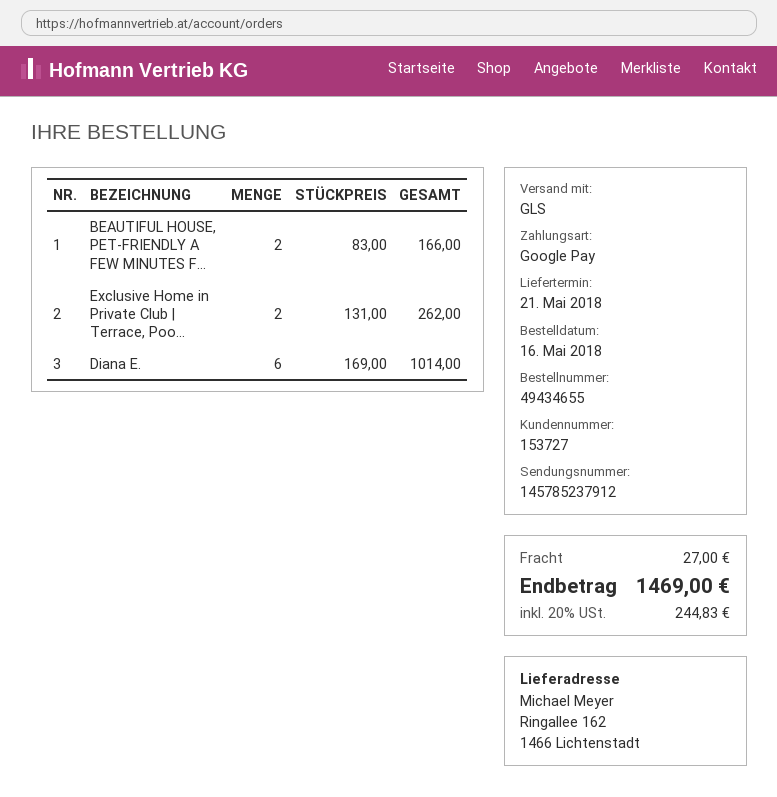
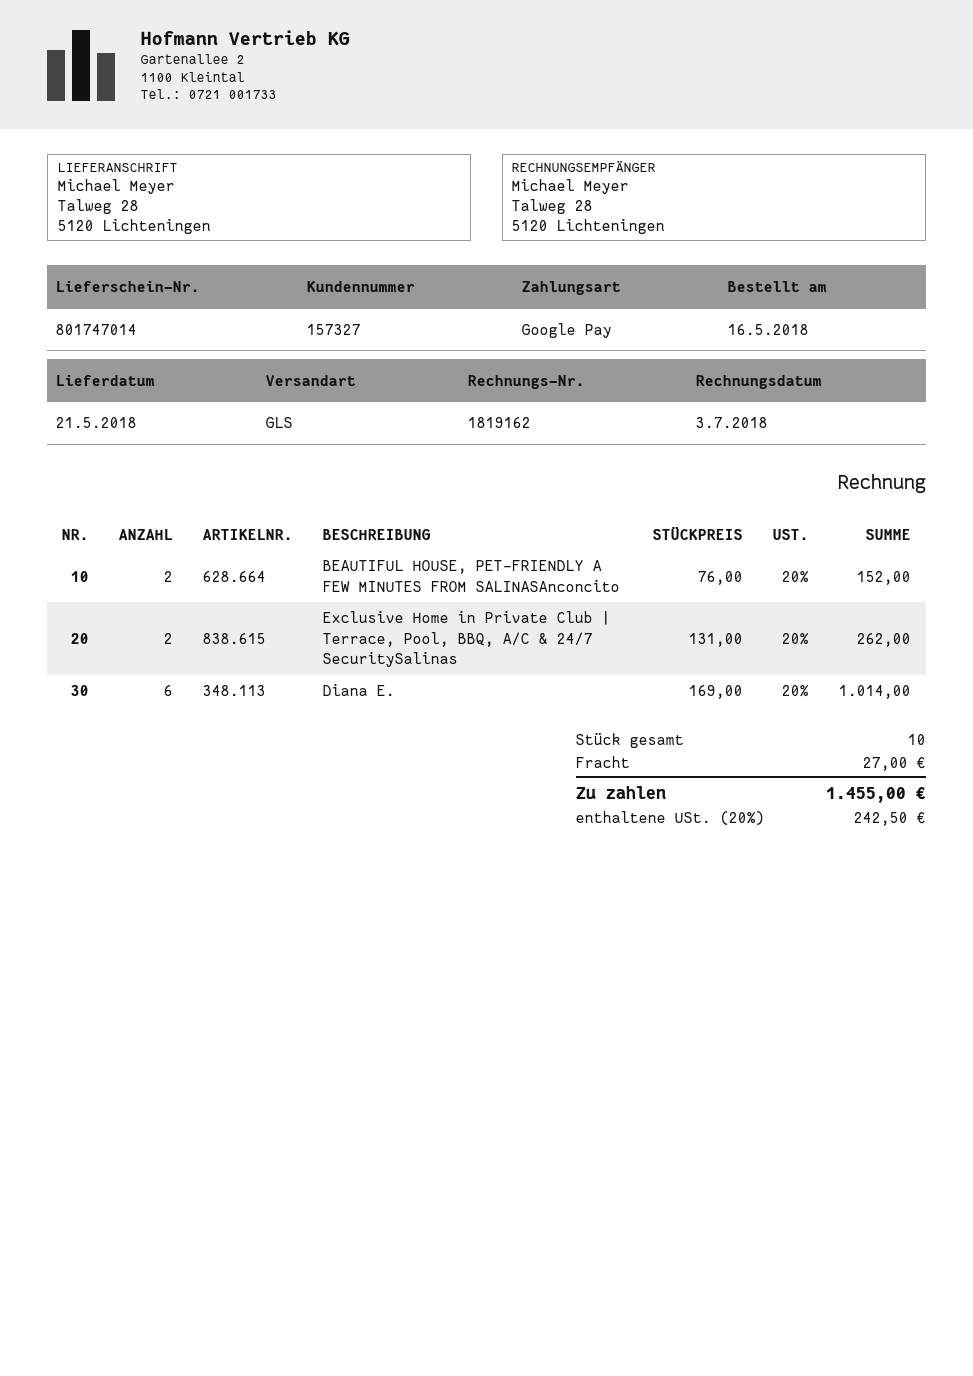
customer number: 153727 -> 157327
ship to: Ringallee 162, 1466 Lichtenstadt -> Talweg 28, 5120 Lichteningen
BEAUTIFUL HOUSE, PET-FRIENDLY A FEW MINUTES F...: 2 x 83.00 = 166.00 -> 2 x 76.00 = 152.00
tax: 20% = 244.83 -> 20% = 242.50
total: 1469.00 -> 1455.00

